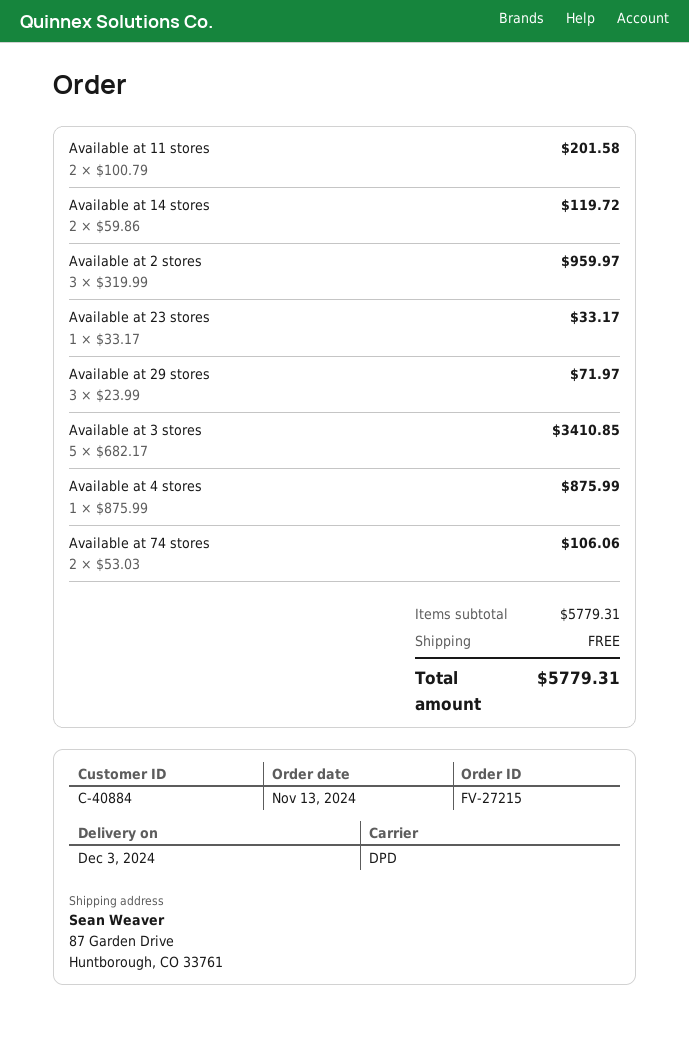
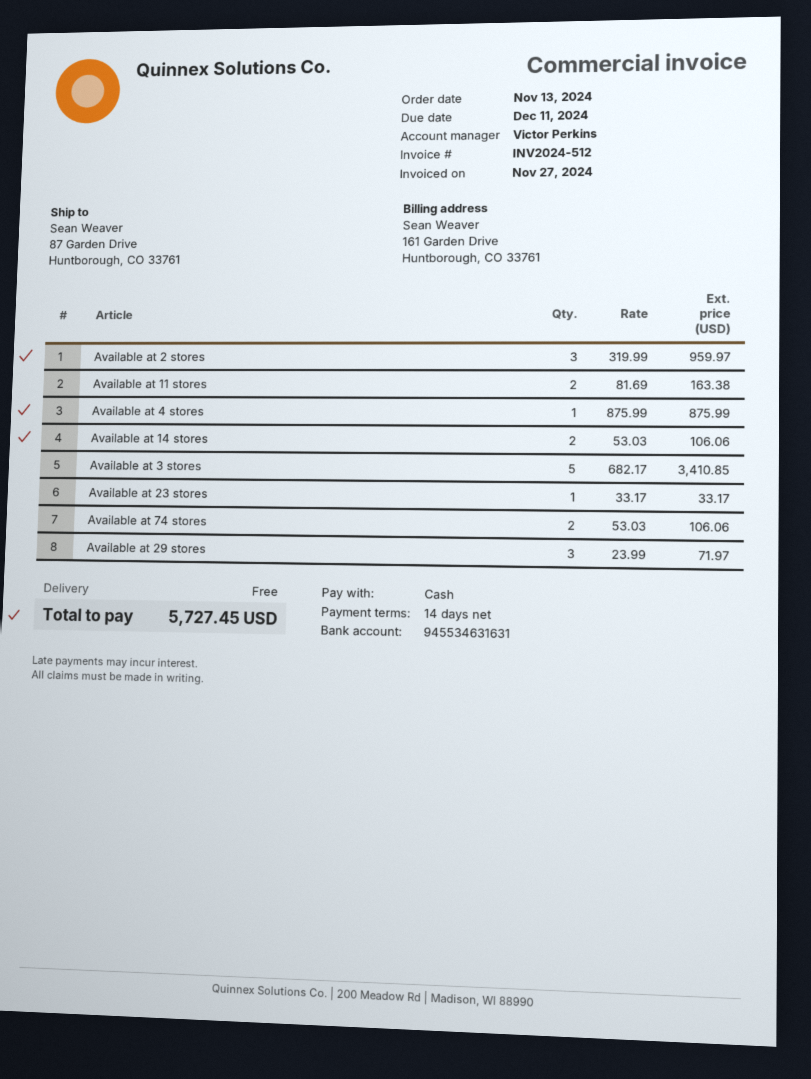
Available at 11 stores: 2 x 100.79 = 201.58 -> 2 x 81.69 = 163.38
Available at 14 stores: 2 x 59.86 = 119.72 -> 2 x 53.03 = 106.06
total: 5779.31 -> 5727.45

